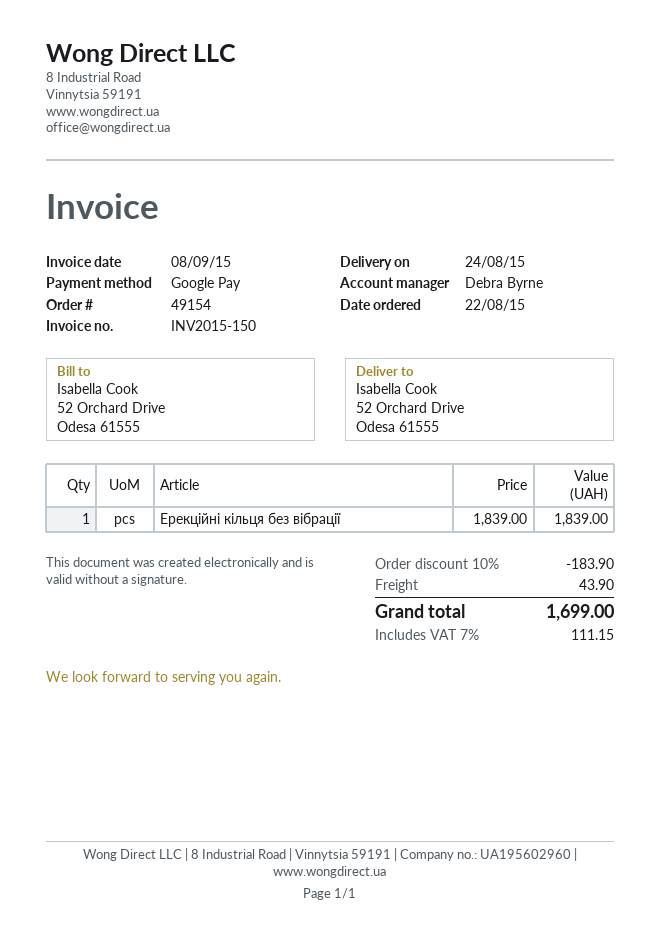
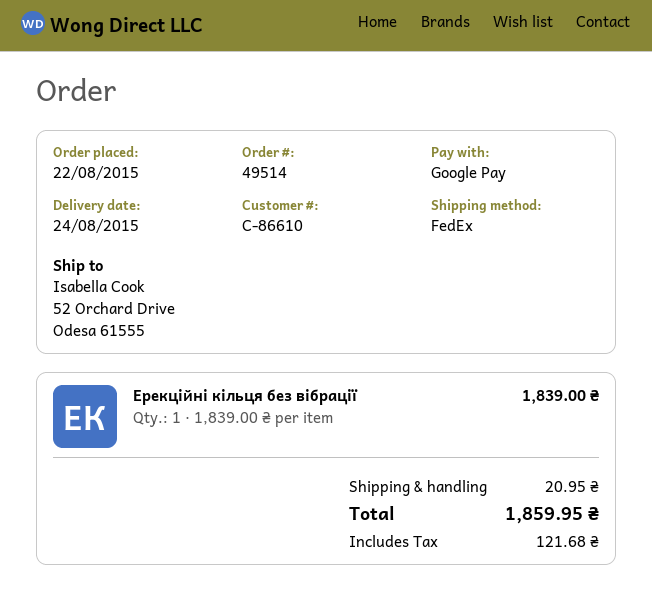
order number: 49154 -> 49514
discount: 10% = 183.90 -> none
shipping: 43.90 -> 20.95
tax: 111.15 -> 121.68
total: 1699.00 -> 1859.95

